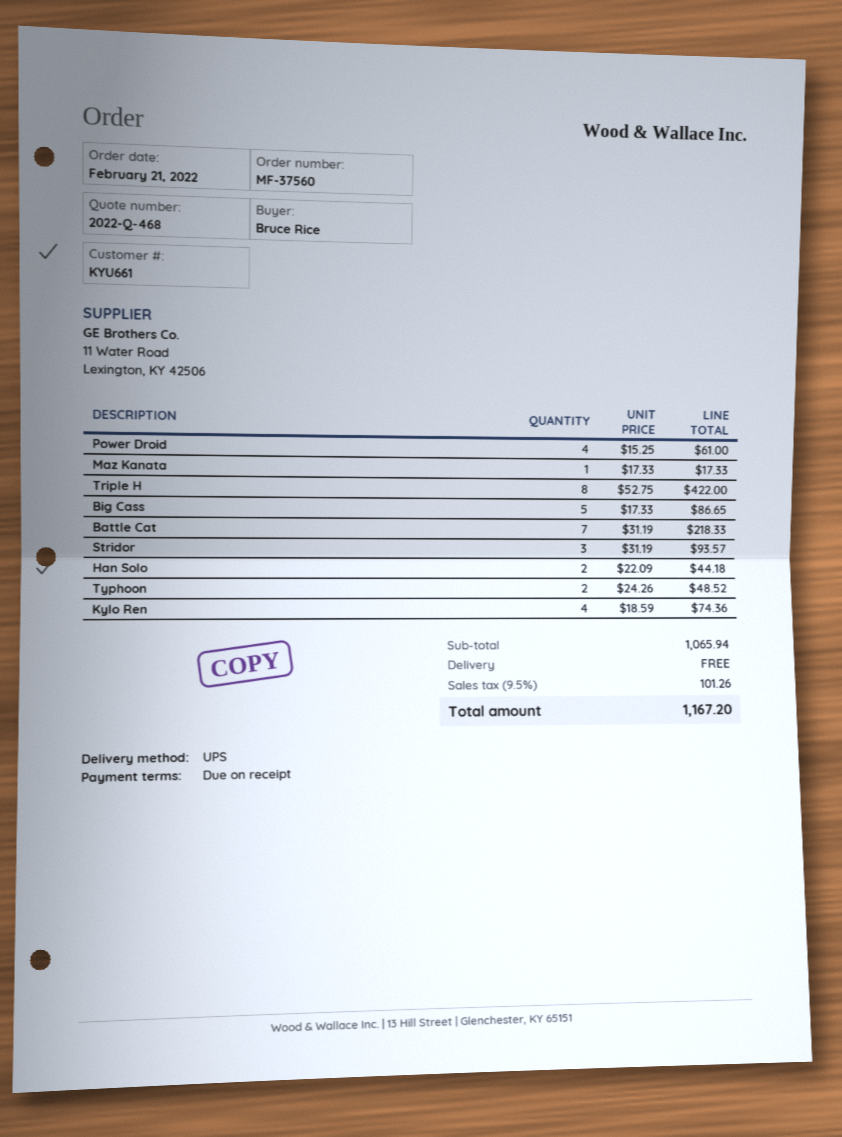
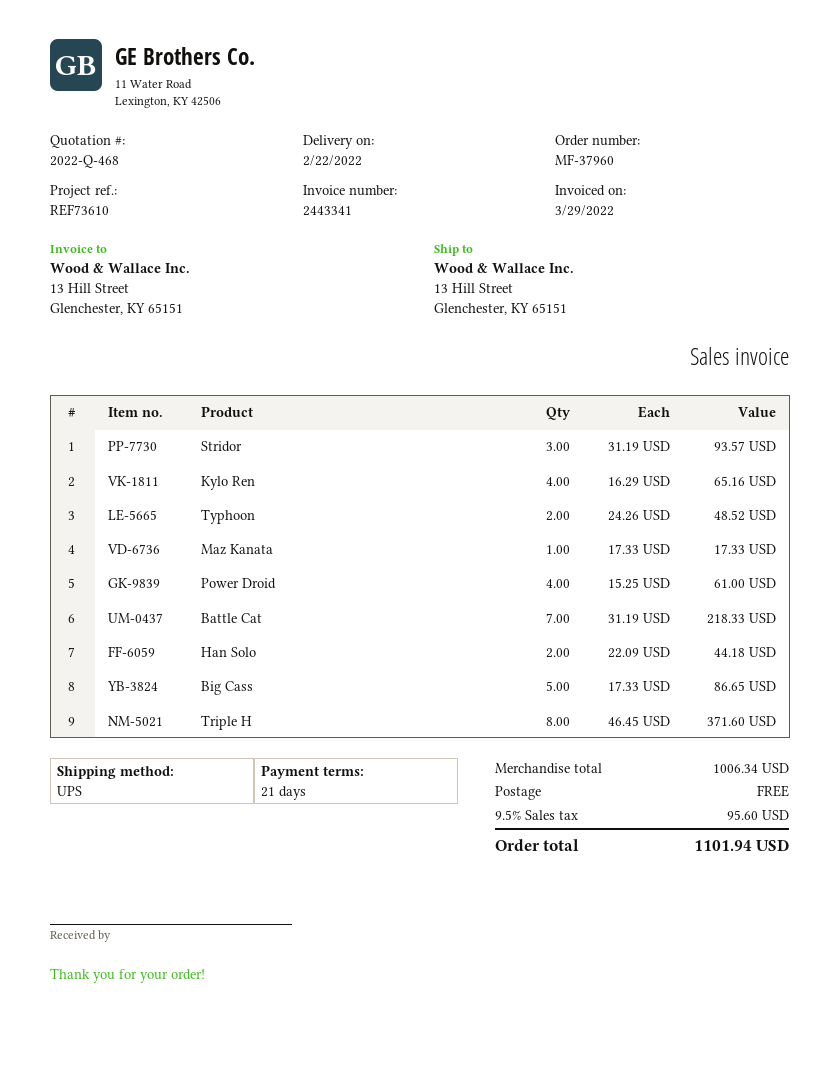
order number: MF-37560 -> MF-37960
payment terms: on receipt -> 21 days
Triple H: 8 x 52.75 = 422.00 -> 8 x 46.45 = 371.60
Kylo Ren: 4 x 18.59 = 74.36 -> 4 x 16.29 = 65.16
subtotal: 1065.94 -> 1006.34
tax: 9.5% = 101.26 -> 9.5% = 95.60
total: 1167.20 -> 1101.94

